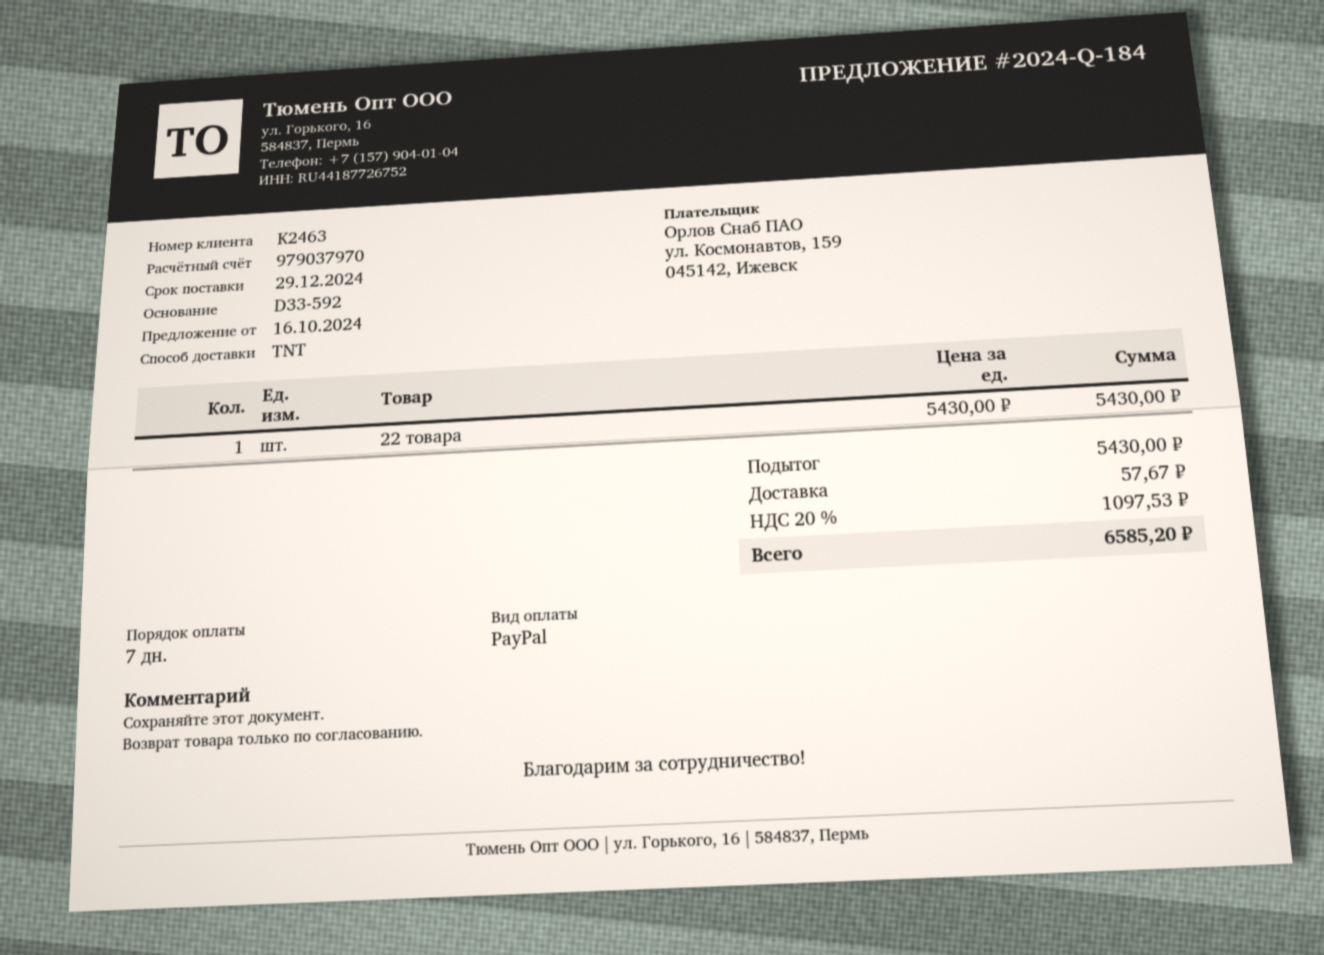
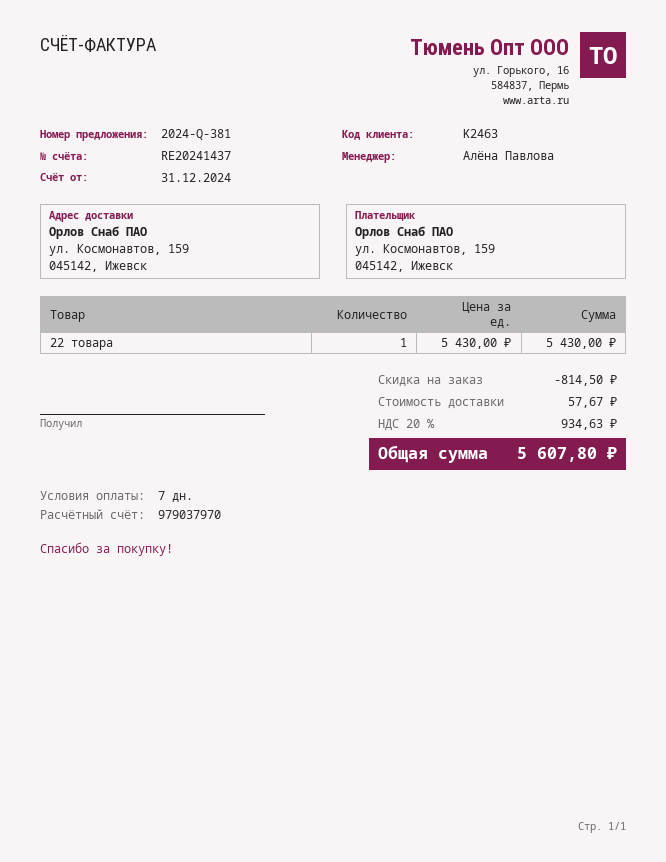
quote number: 2024-Q-184 -> 2024-Q-381
discount: none -> 814.50
tax: 20% = 1097.53 -> 20% = 934.63
total: 6585.20 -> 5607.80

